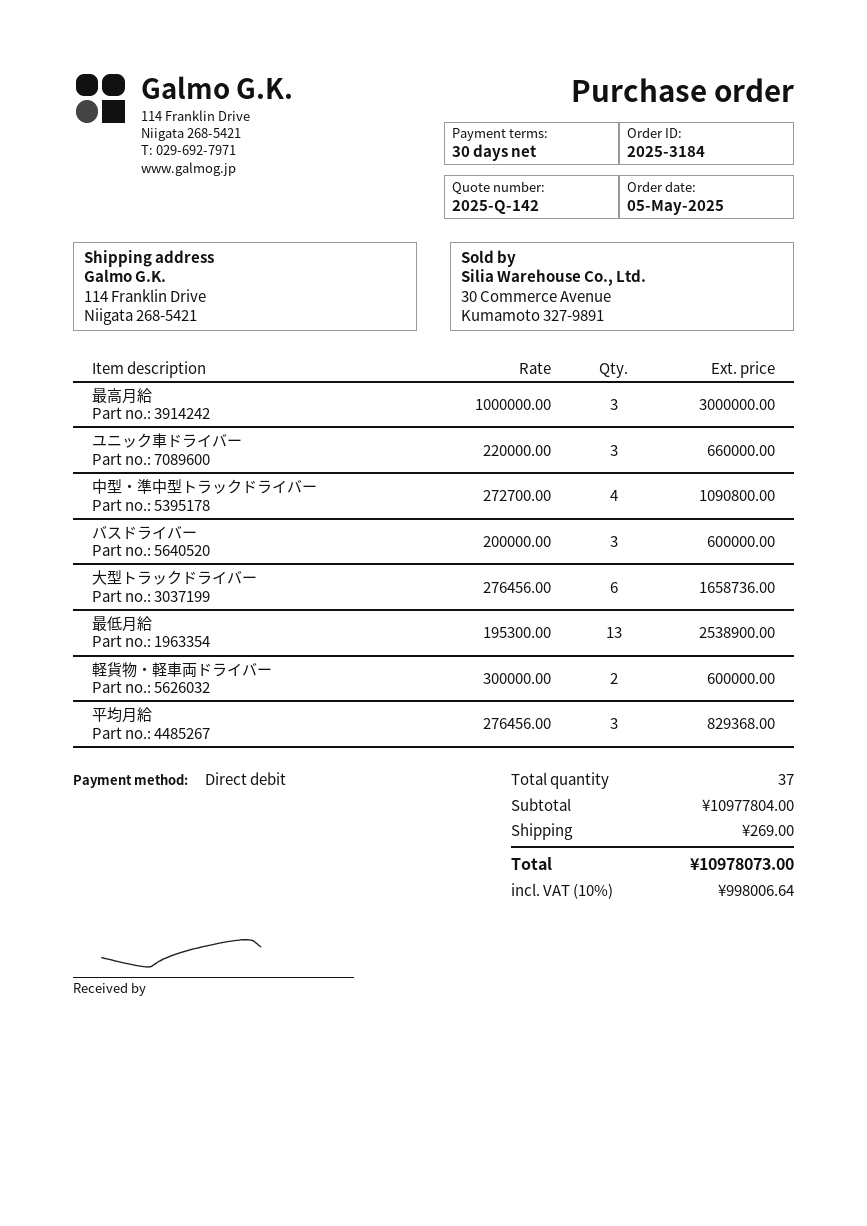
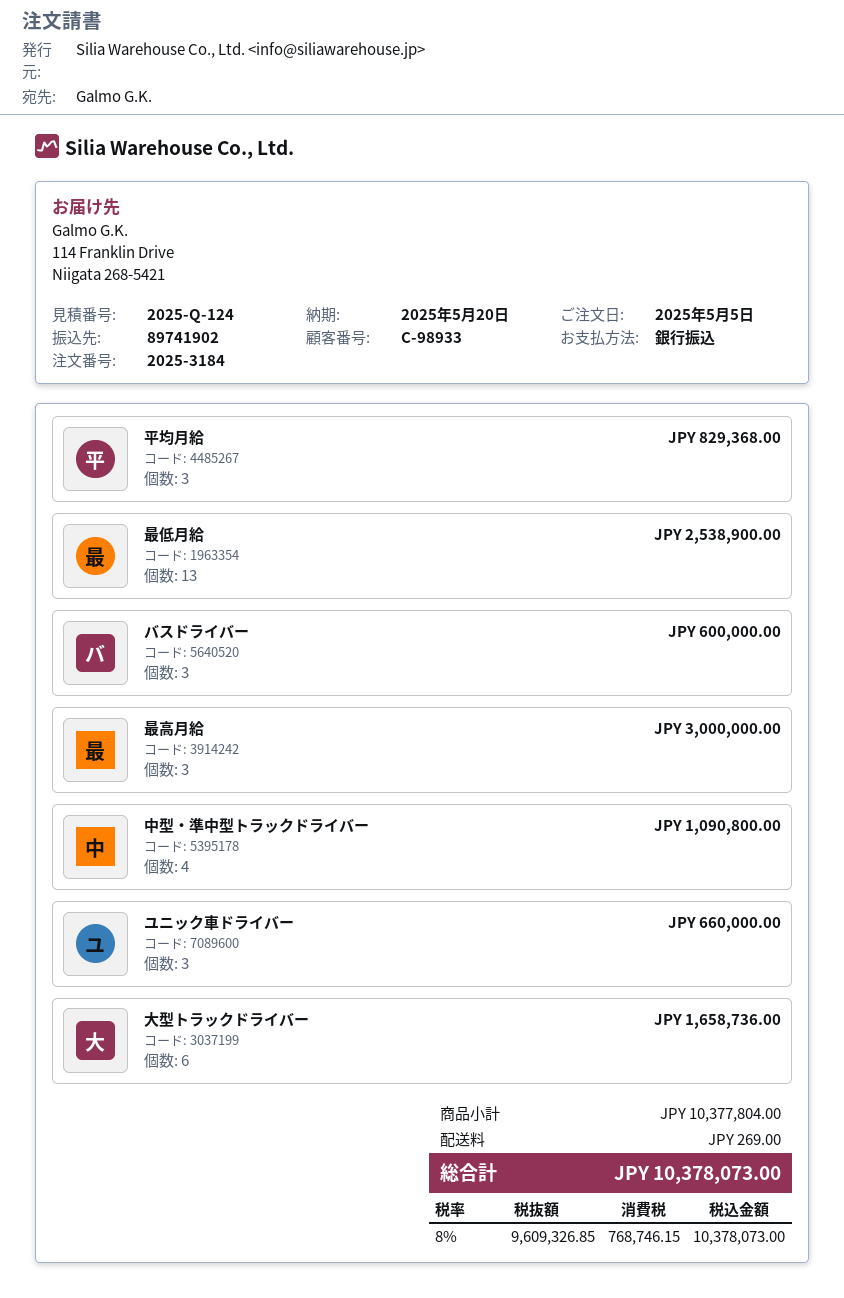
quote number: 2025-Q-142 -> 2025-Q-124
payment method: direct debit -> bank transfer
軽貨物・軽車両ドライバー: 2 for 600000.00 -> none
subtotal: 10977804.00 -> 10377804.00
tax: 10% = 998006.64 -> 8% = 768746.15
total: 10978073.00 -> 10378073.00

